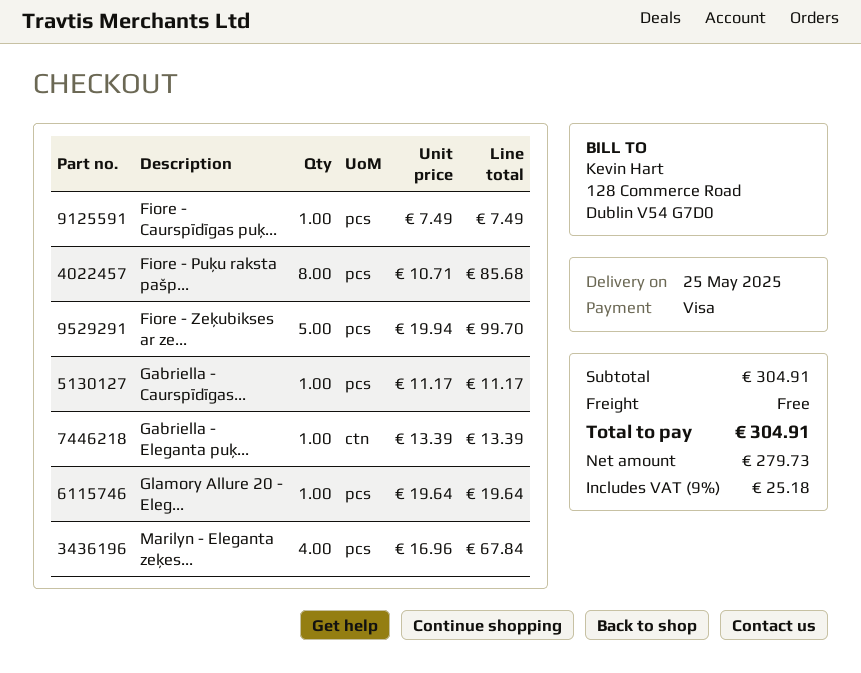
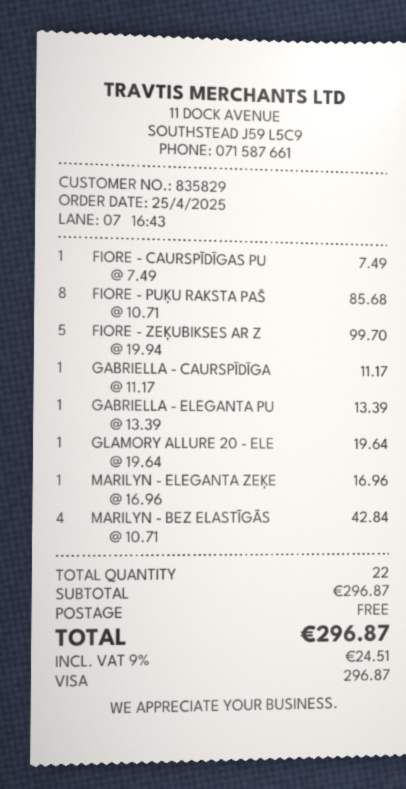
Marilyn - Eleganta zeķes...: 4 x 16.96 = 67.84 -> 1 x 16.96 = 16.96
MARILYN - BEZ ELASTĪGĀS: none -> 4 x 10.71 = 42.84
subtotal: 304.91 -> 296.87
tax: 9% = 25.18 -> 9% = 24.51
total: 304.91 -> 296.87

